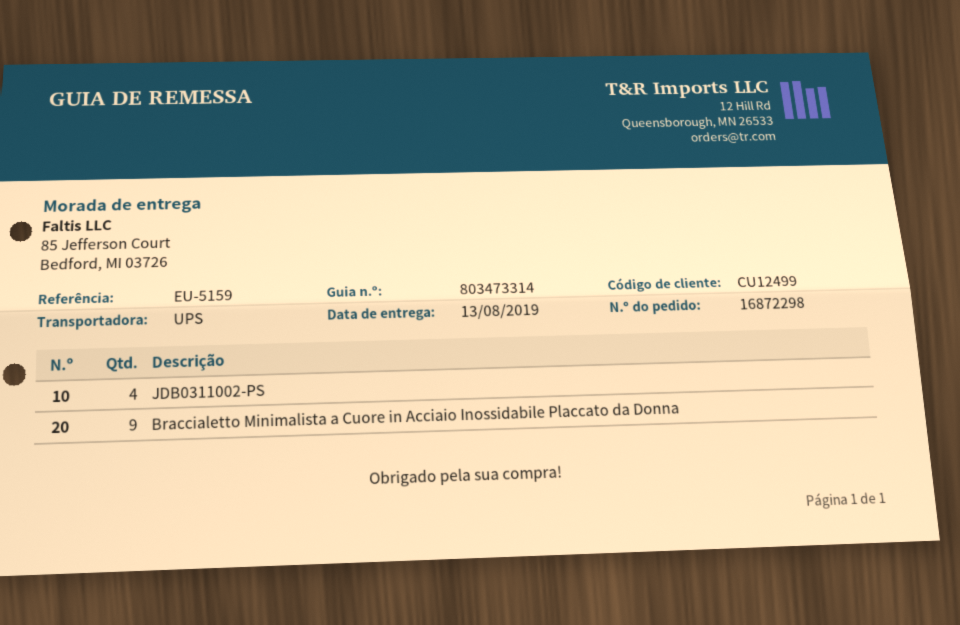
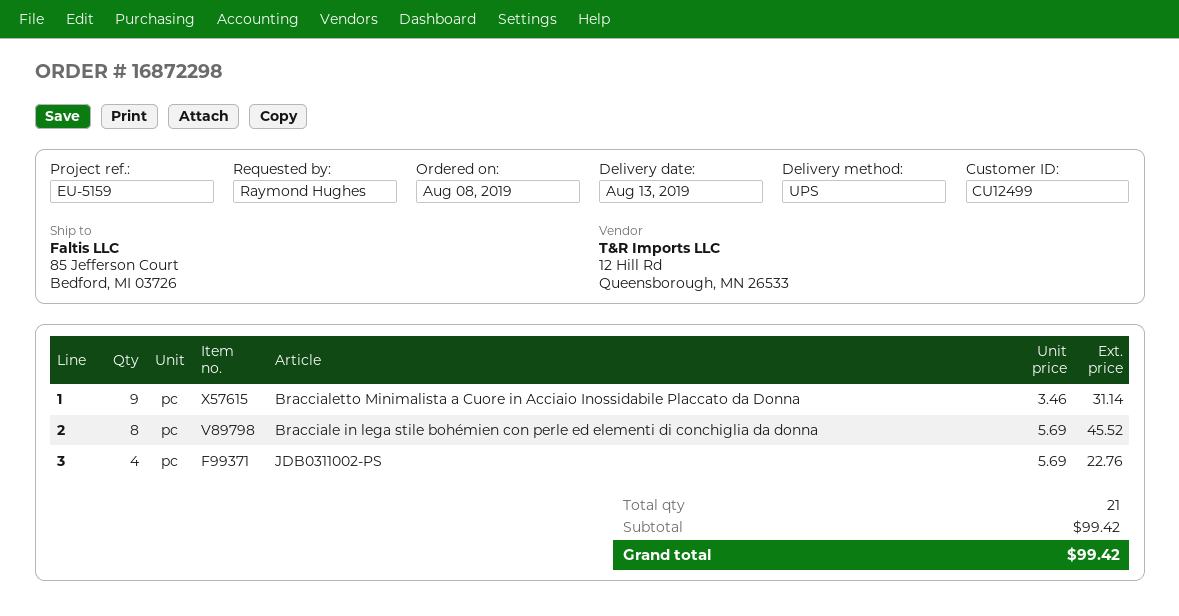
Bracciale in lega stile bohémien con perle ed elementi di conchiglia da donna: none -> 8

